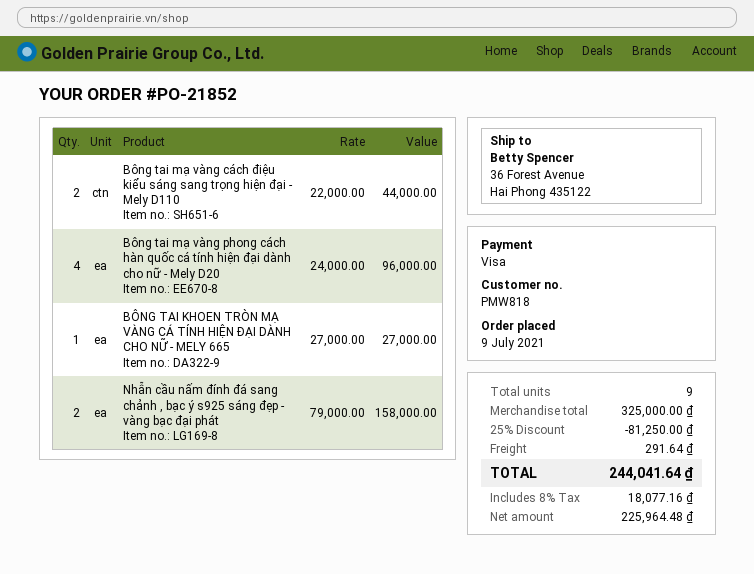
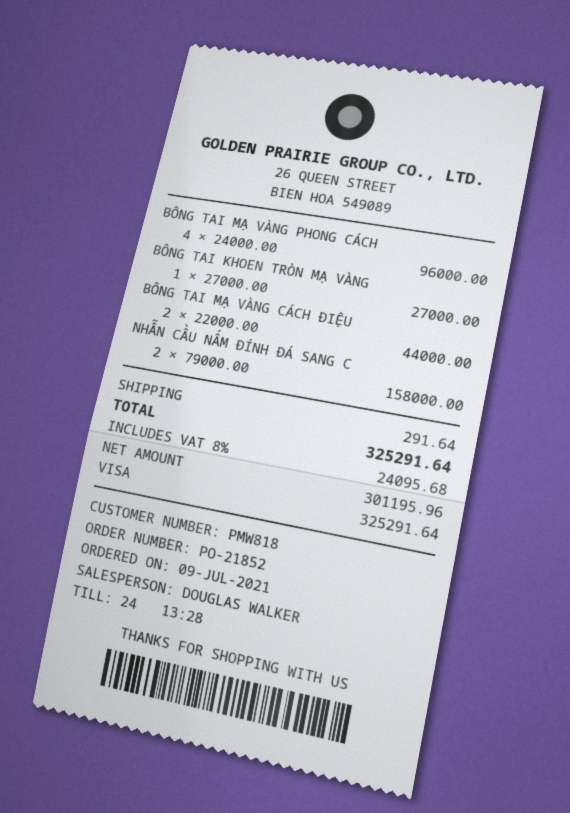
discount: 25% = 81250.00 -> none
net: 225964.48 -> 301195.96
tax: 8% = 18077.16 -> 8% = 24095.68
total: 244041.64 -> 325291.64

